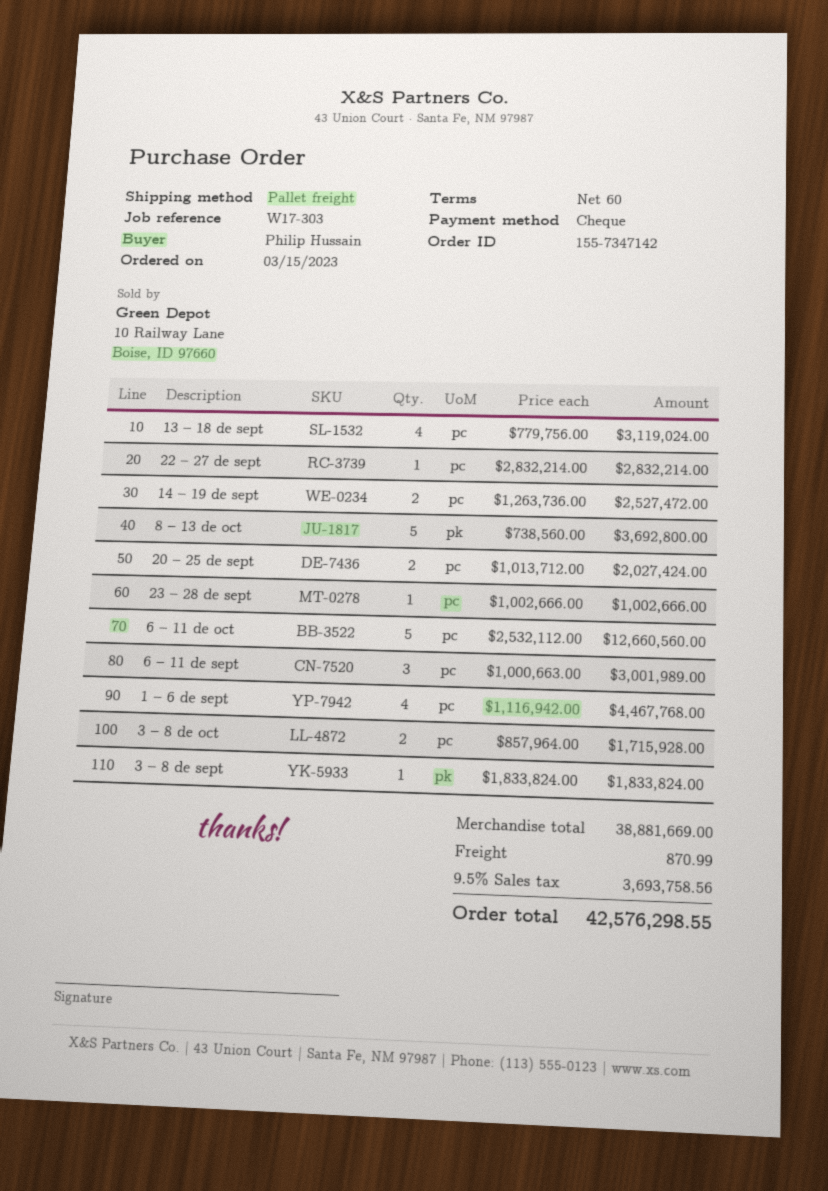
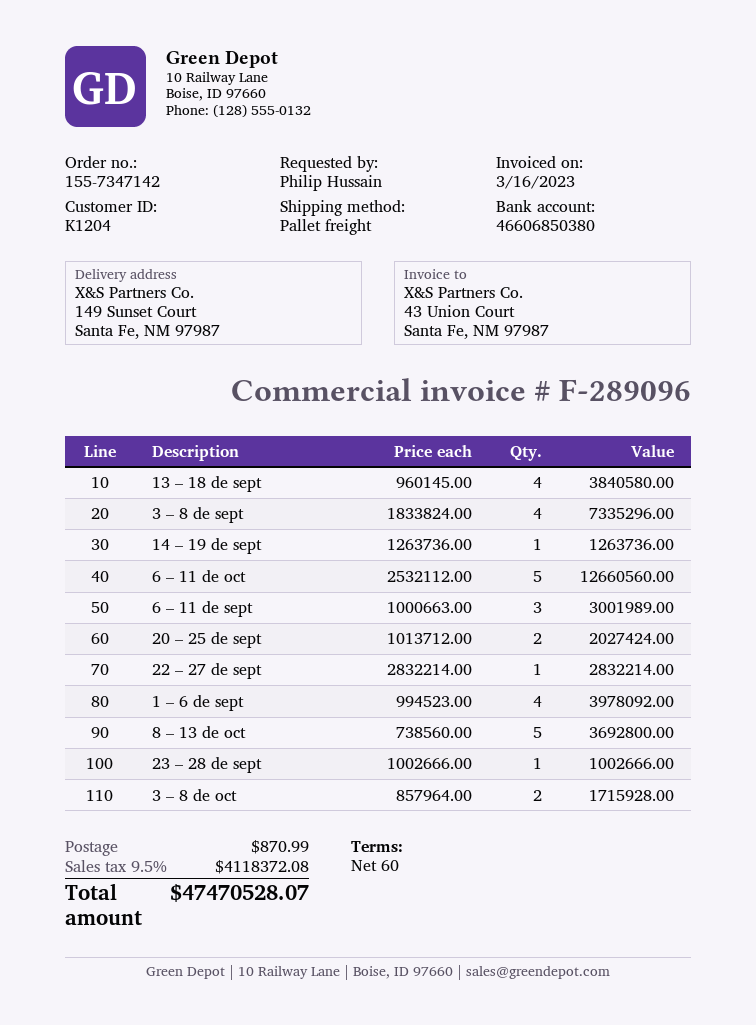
13 – 18 de sept: 4 x 779756.00 = 3119024.00 -> 4 x 960145.00 = 3840580.00
14 – 19 de sept: 2 x 1263736.00 = 2527472.00 -> 1 x 1263736.00 = 1263736.00
1 – 6 de sept: 4 x 1116942.00 = 4467768.00 -> 4 x 994523.00 = 3978092.00
3 – 8 de sept: 1 x 1833824.00 = 1833824.00 -> 4 x 1833824.00 = 7335296.00
tax: 9.5% = 3693758.56 -> 9.5% = 4118372.08
total: 42576298.55 -> 47470528.07

